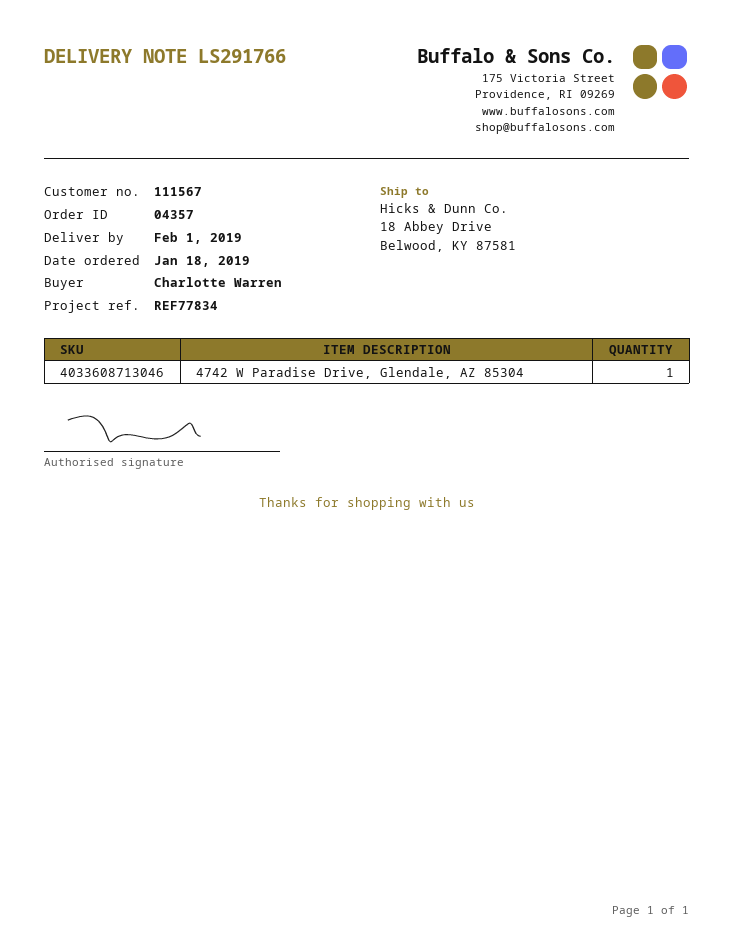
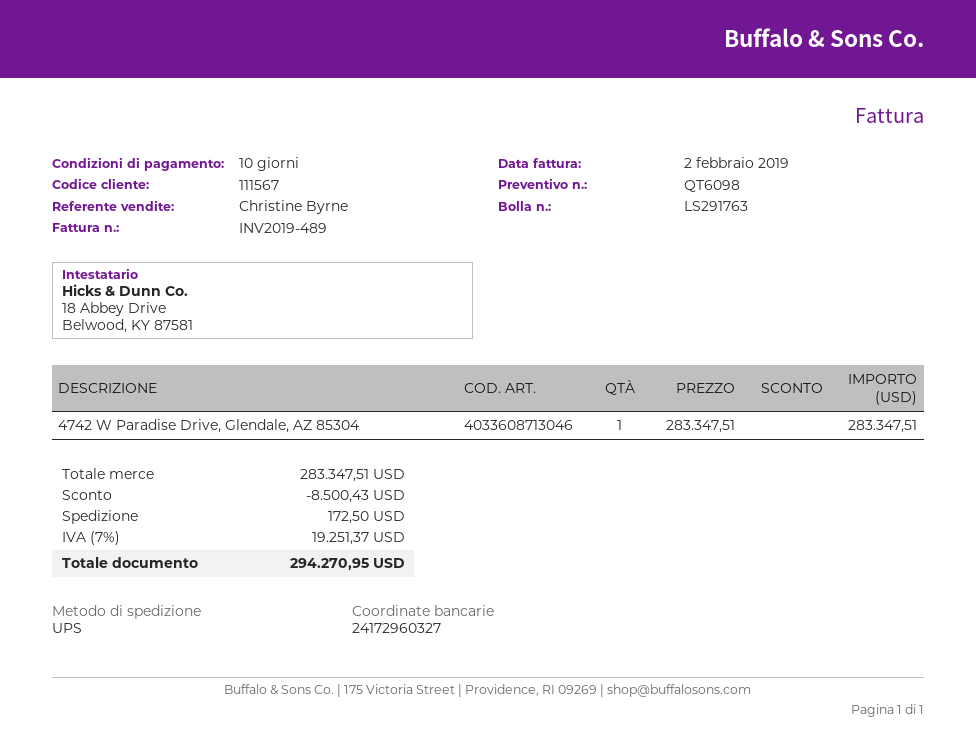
delivery note number: LS291766 -> LS291763

